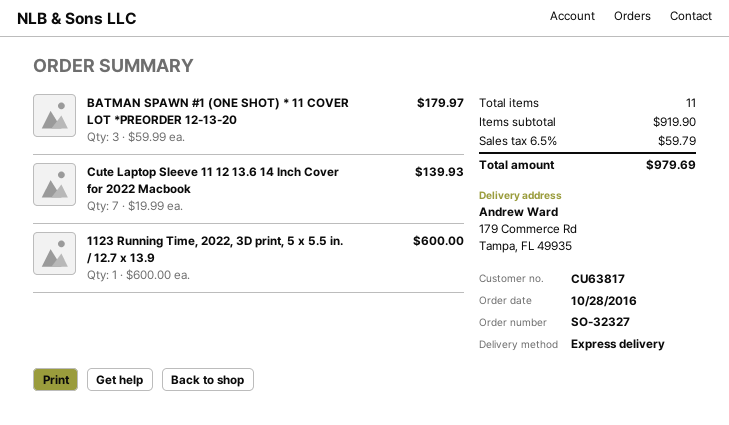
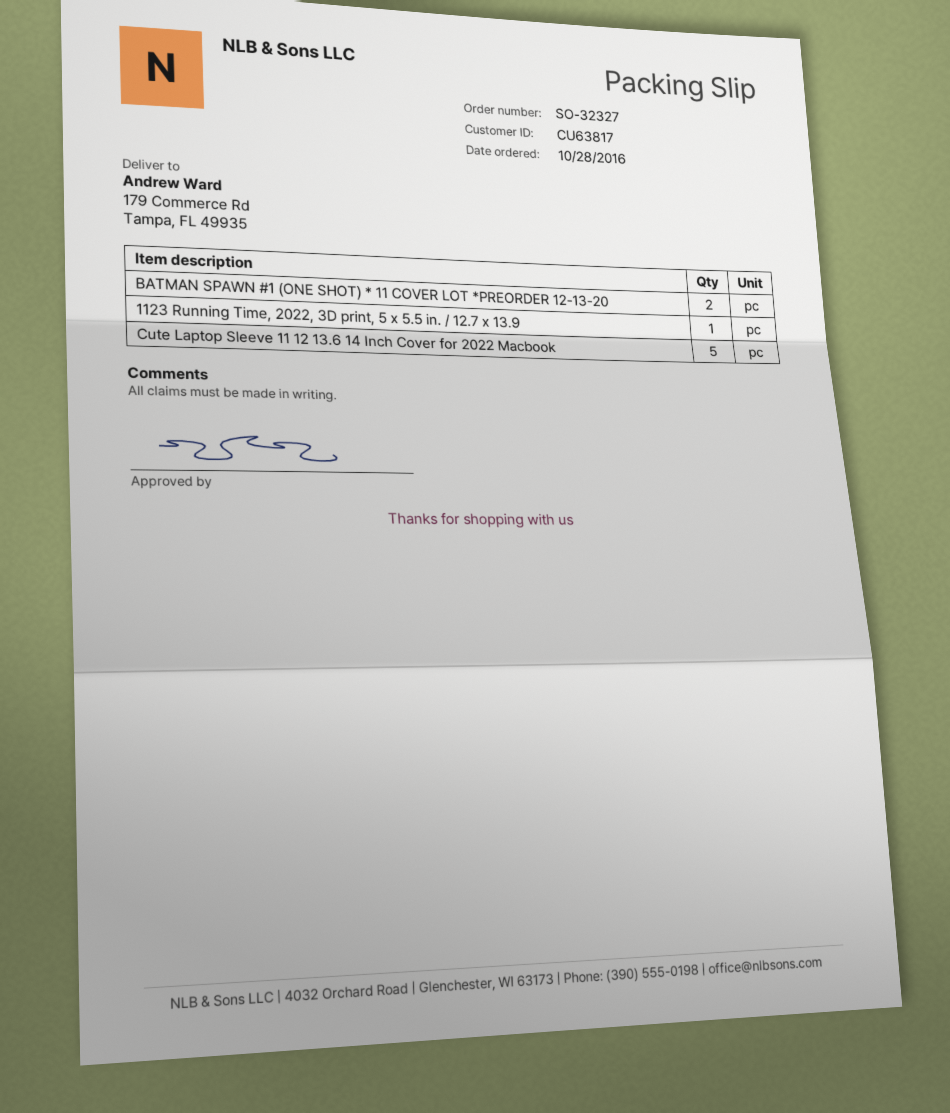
BATMAN SPAWN #1 (ONE SHOT) * 11 COVER LOT *PREORDER 12-13-20: 3 -> 2
Cute Laptop Sleeve 11 12 13.6 14 Inch Cover for 2022 Macbook: 7 -> 5

